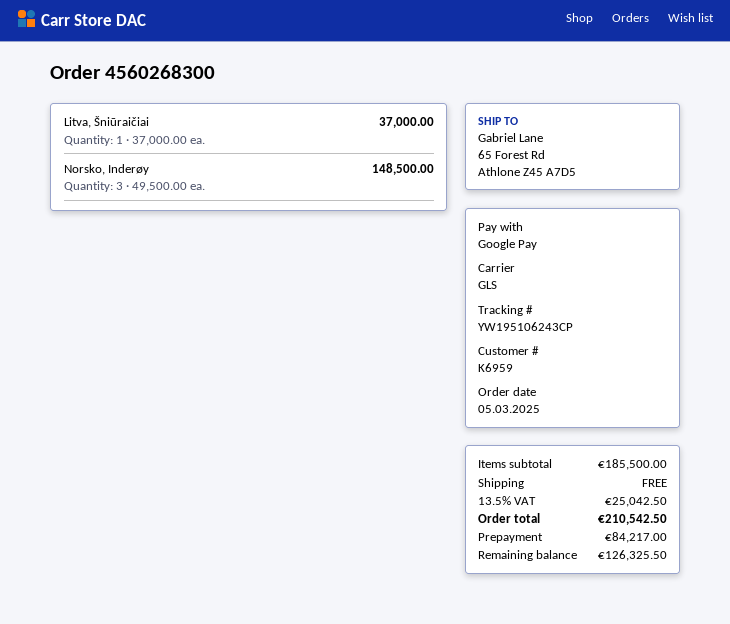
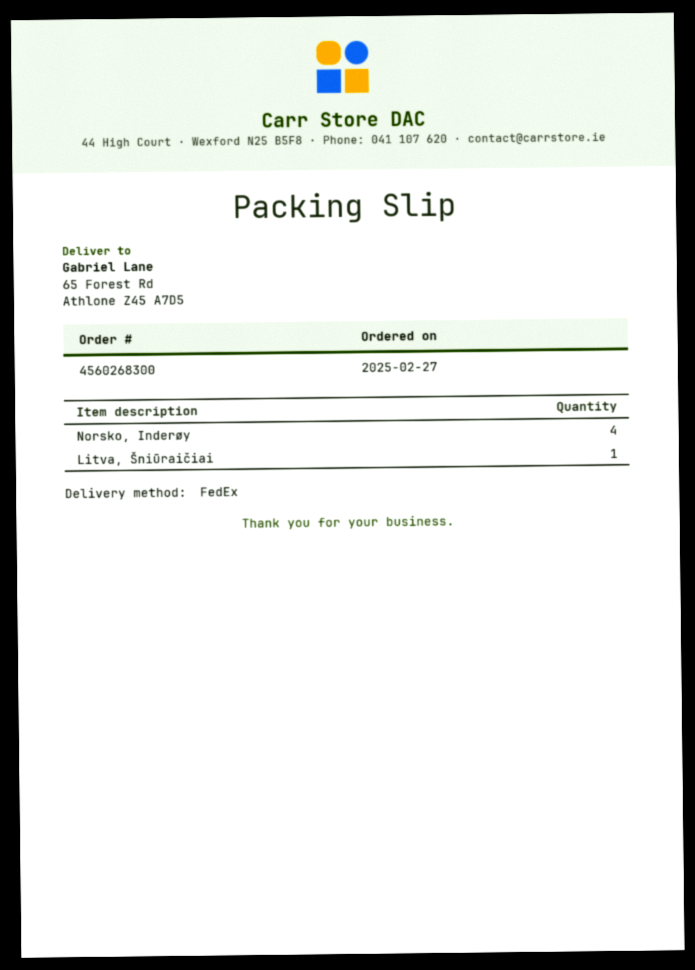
order date: 2025-03-05 -> 2025-02-27
shipping method: GLS -> FedEx
Norsko, Inderøy: 3 -> 4

